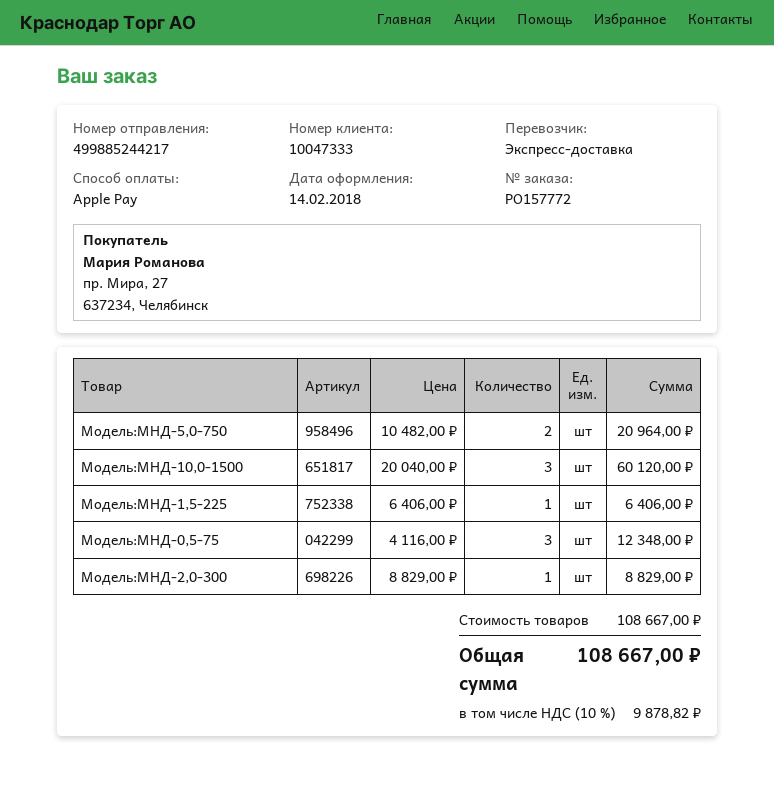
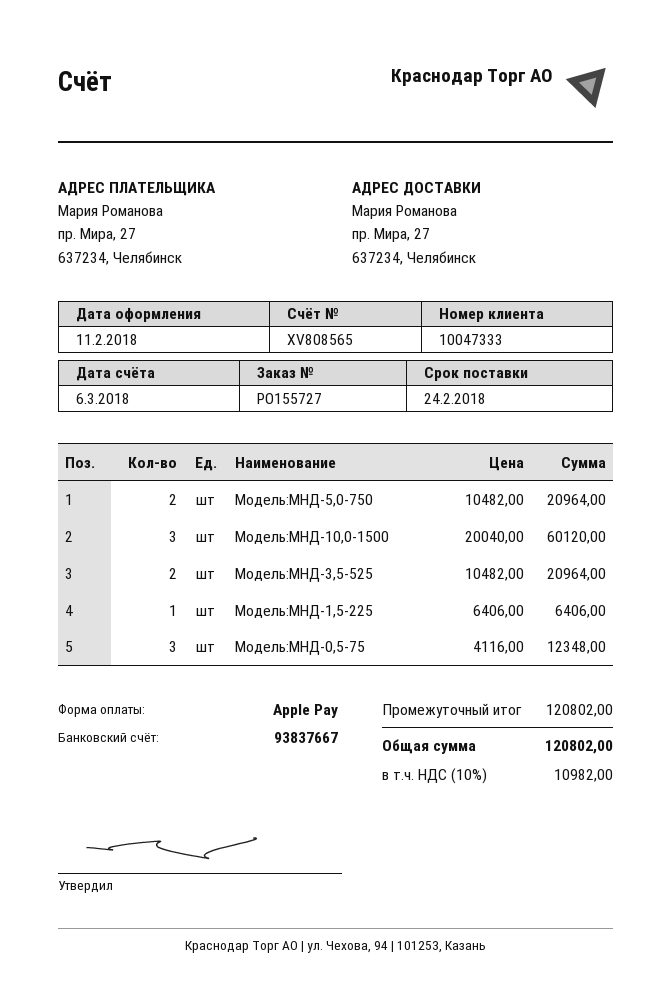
order number: PO157772 -> PO155727
order date: 2018-02-14 -> 2018-02-11
Модель:МНД-2,0-300: 1 x 8829.00 = 8829.00 -> none
Модель:МНД-3,5-525: none -> 2 x 10482.00 = 20964.00
subtotal: 108667.00 -> 120802.00
tax: 10% = 9878.82 -> 10% = 10982.00
total: 108667.00 -> 120802.00

